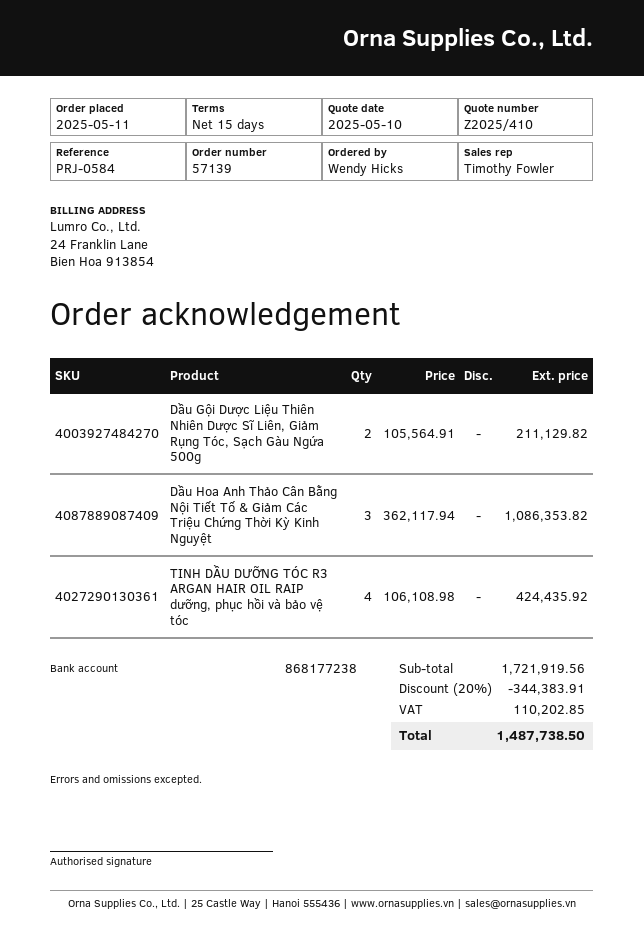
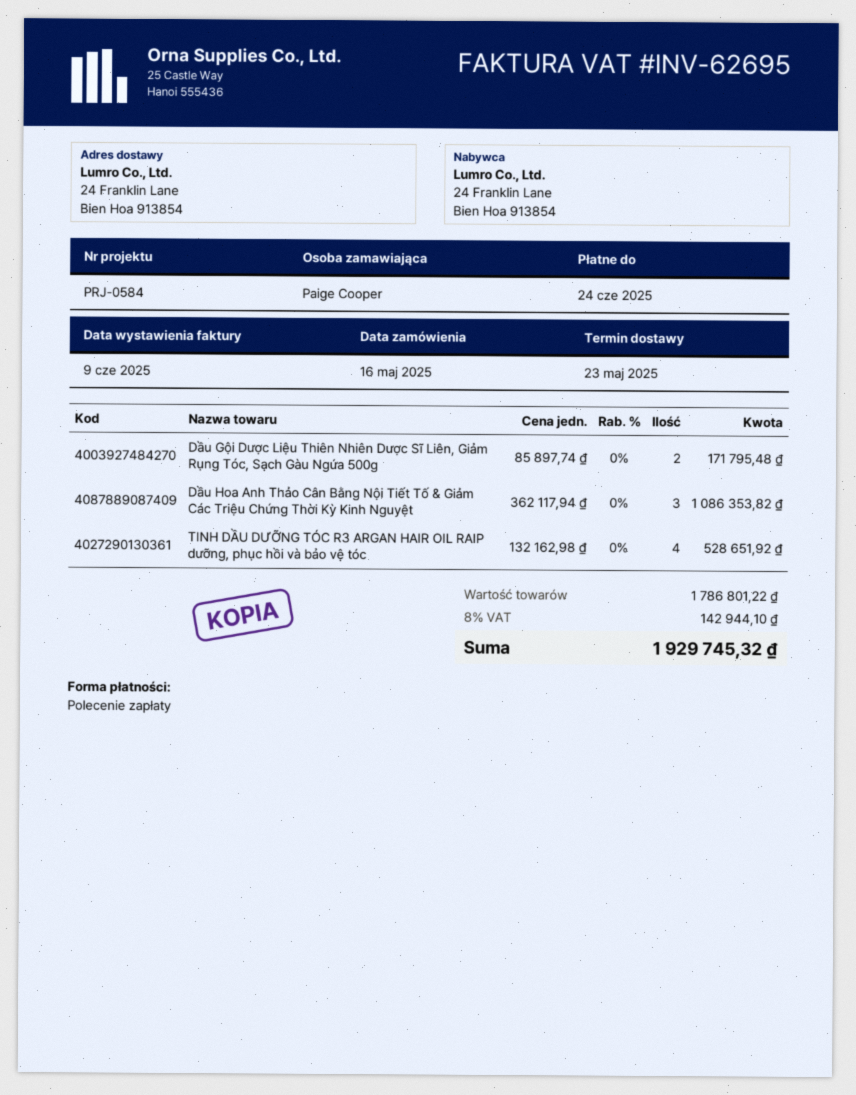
order date: 2025-05-11 -> 2025-05-16
ordered by: Wendy Hicks -> Paige Cooper
Dầu Gội Dược Liệu Thiên Nhiên Dược Sĩ Liên, Giảm Rụng Tóc, Sạch Gàu Ngứa 500g: 2 x 105564.91 = 211129.82 -> 2 x 85897.74 = 171795.48
TINH DẦU DƯỠNG TÓC R3 ARGAN HAIR OIL RAIP dưỡng, phục hồi và bảo vệ tóc: 4 x 106108.98 = 424435.92 -> 4 x 132162.98 = 528651.92
subtotal: 1721919.56 -> 1786801.22
discount: 20% = 344383.91 -> none
tax: 110202.85 -> 142944.10
total: 1487738.50 -> 1929745.32

